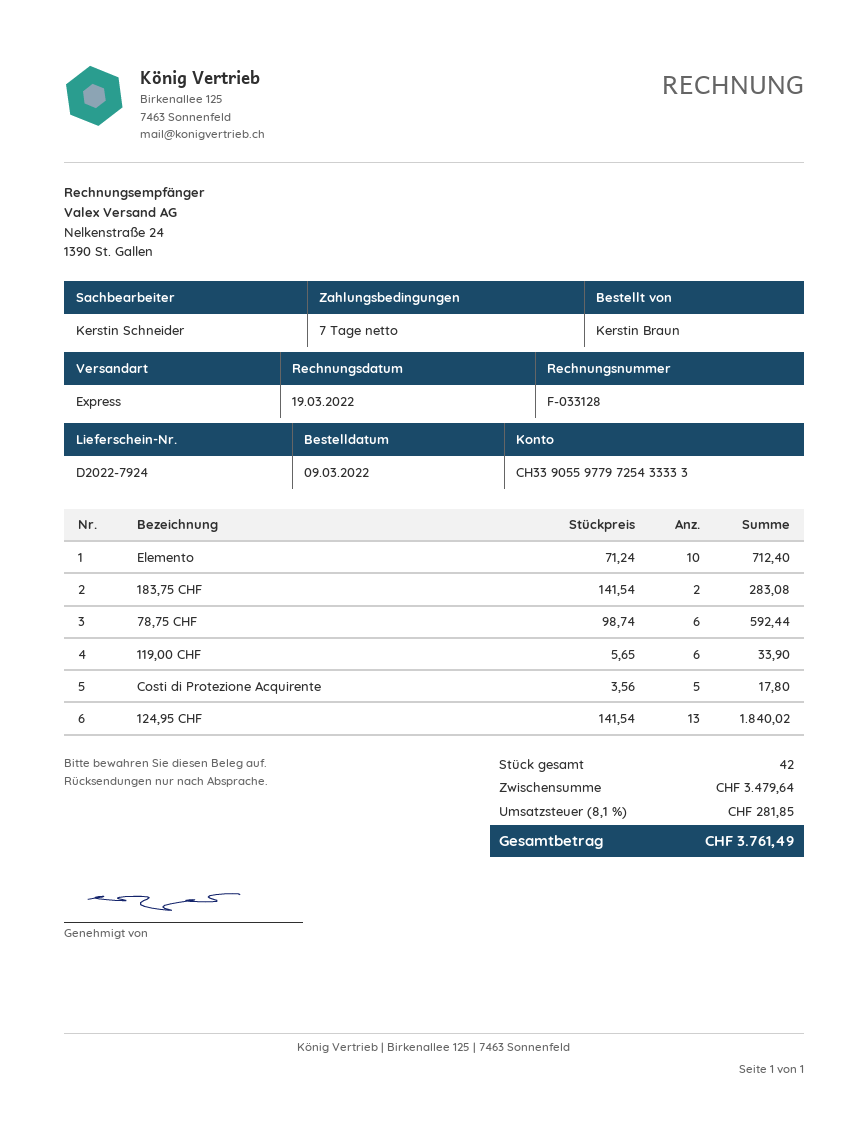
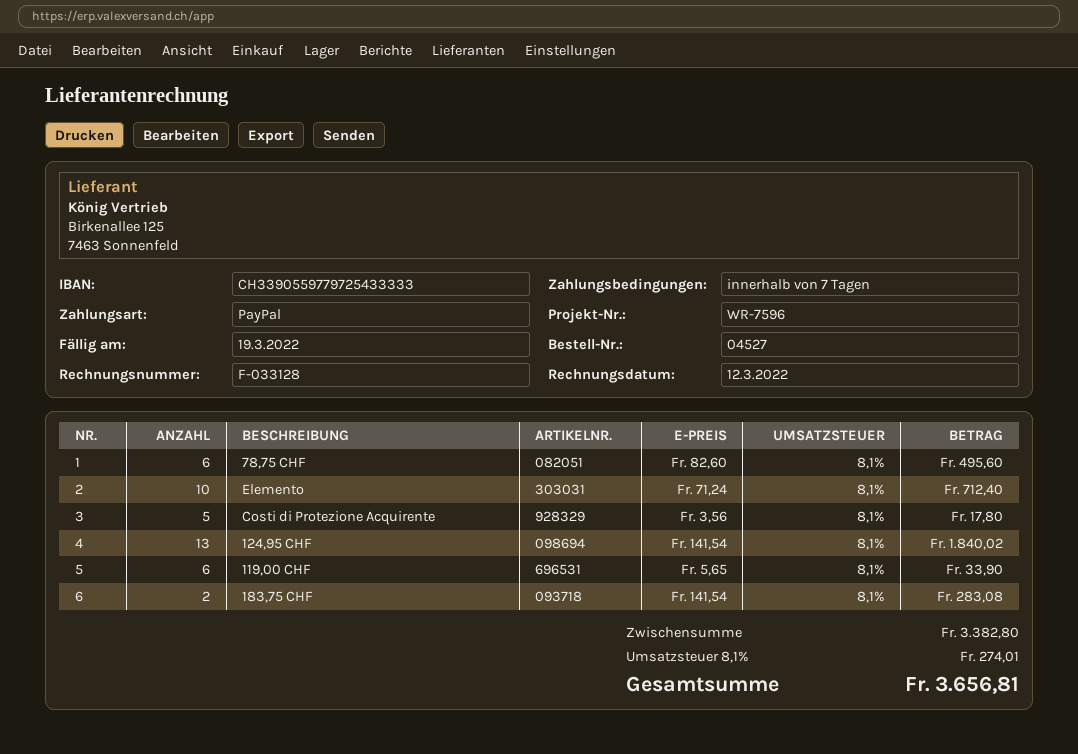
invoice date: 2022-03-19 -> 2022-03-12
78,75 CHF: 6 x 98.74 = 592.44 -> 6 x 82.60 = 495.60
subtotal: 3479.64 -> 3382.80
tax: 8.1% = 281.85 -> 8.1% = 274.01
total: 3761.49 -> 3656.81

